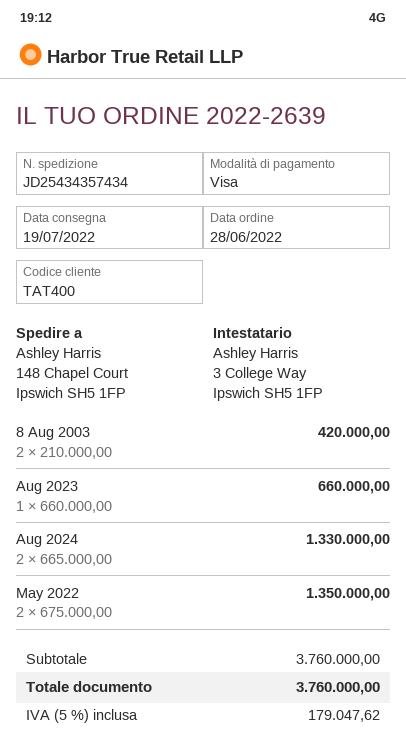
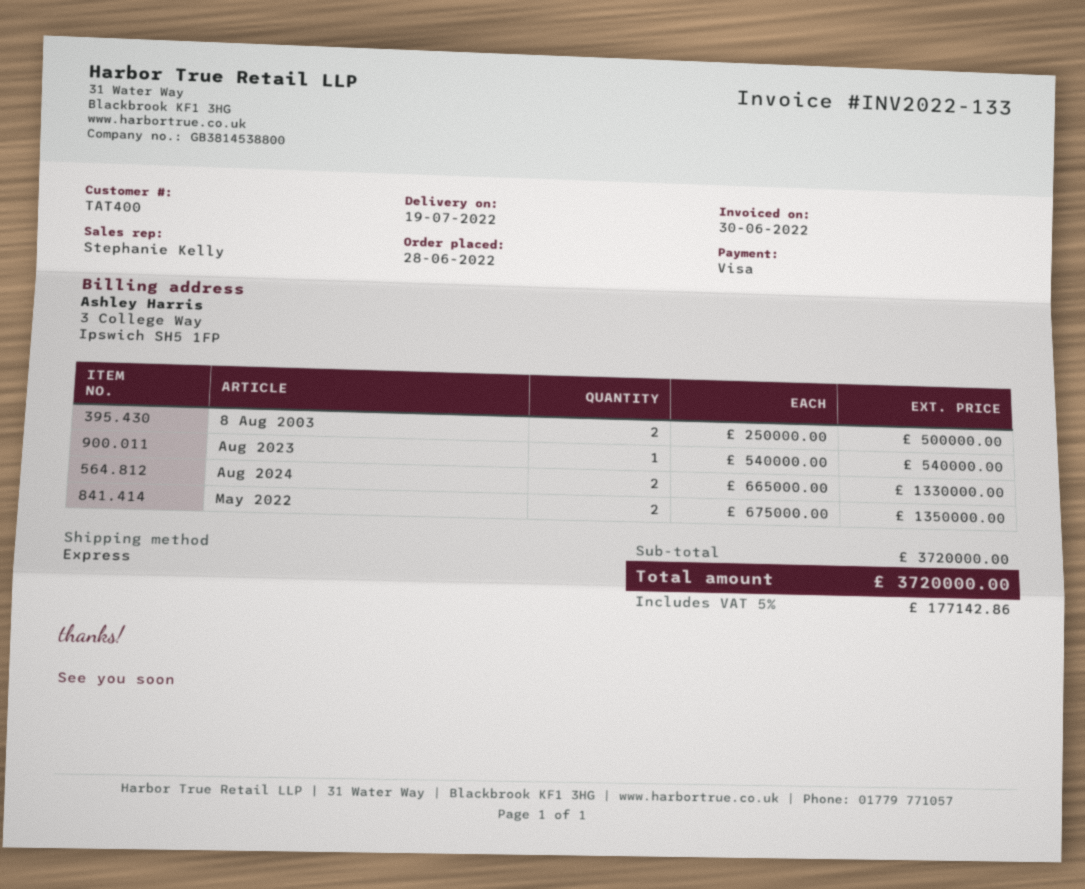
8 Aug 2003: 2 x 210000.00 = 420000.00 -> 2 x 250000.00 = 500000.00
Aug 2023: 1 x 660000.00 = 660000.00 -> 1 x 540000.00 = 540000.00
subtotal: 3760000.00 -> 3720000.00
tax: 5% = 179047.62 -> 5% = 177142.86
total: 3760000.00 -> 3720000.00

